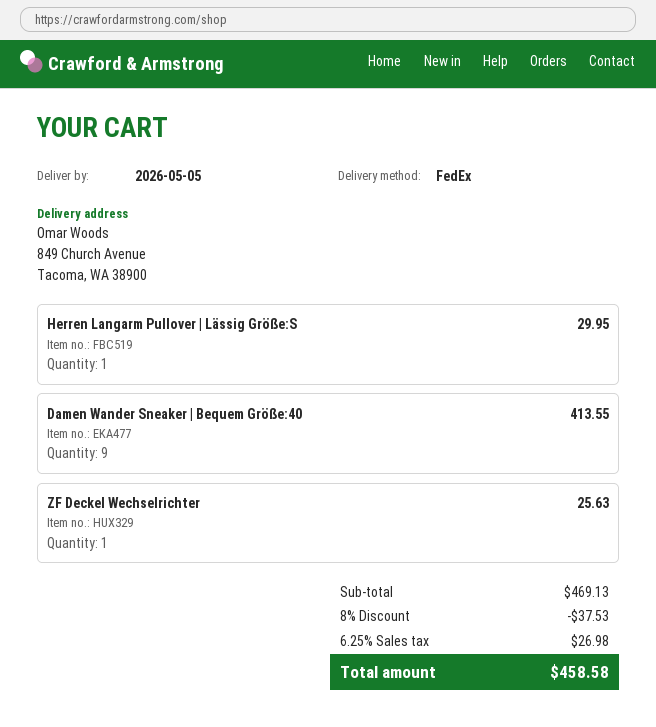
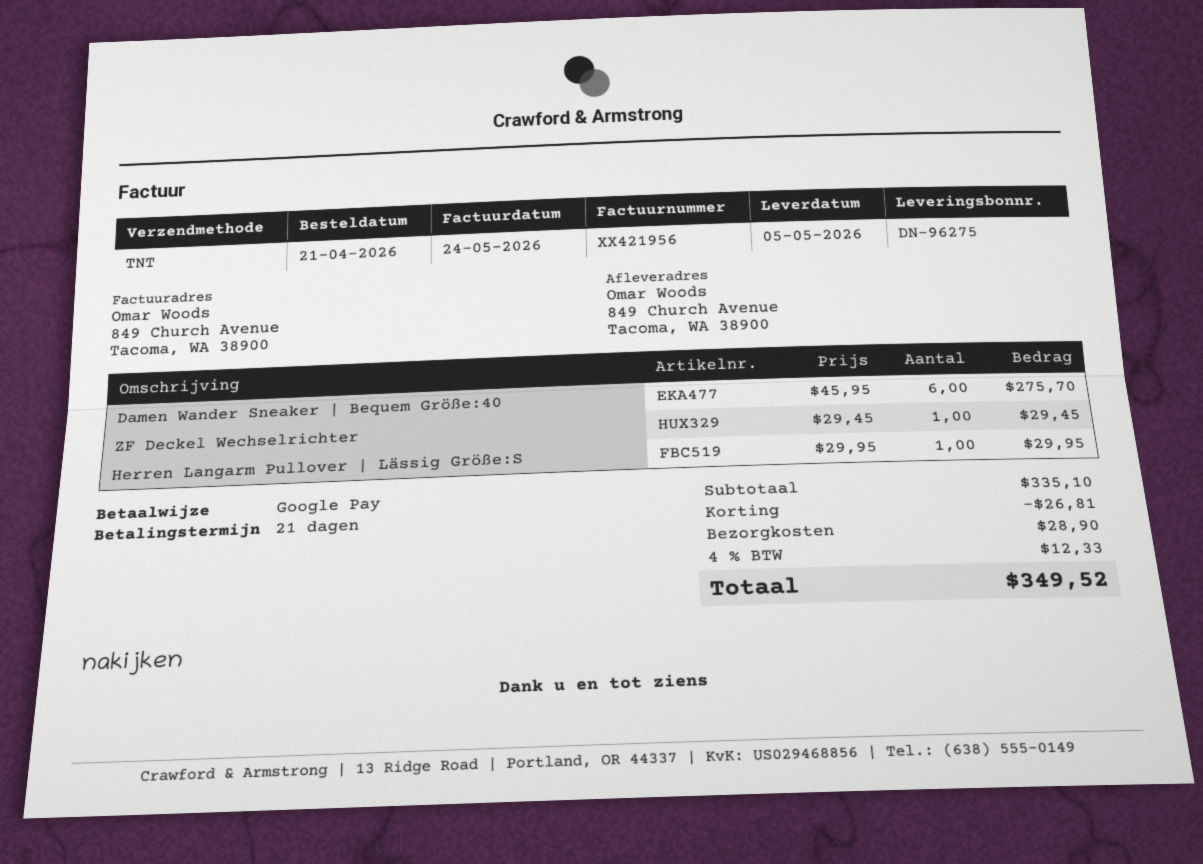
shipping method: FedEx -> TNT
Damen Wander Sneaker | Bequem Größe:40: 9 for 413.55 -> 6 for 275.70
ZF Deckel Wechselrichter: 1 for 25.63 -> 1 for 29.45
subtotal: 469.13 -> 335.10
discount: 37.53 -> 26.81
shipping: none -> 28.90
tax: 6.25% = 26.98 -> 4% = 12.33
total: 458.58 -> 349.52

